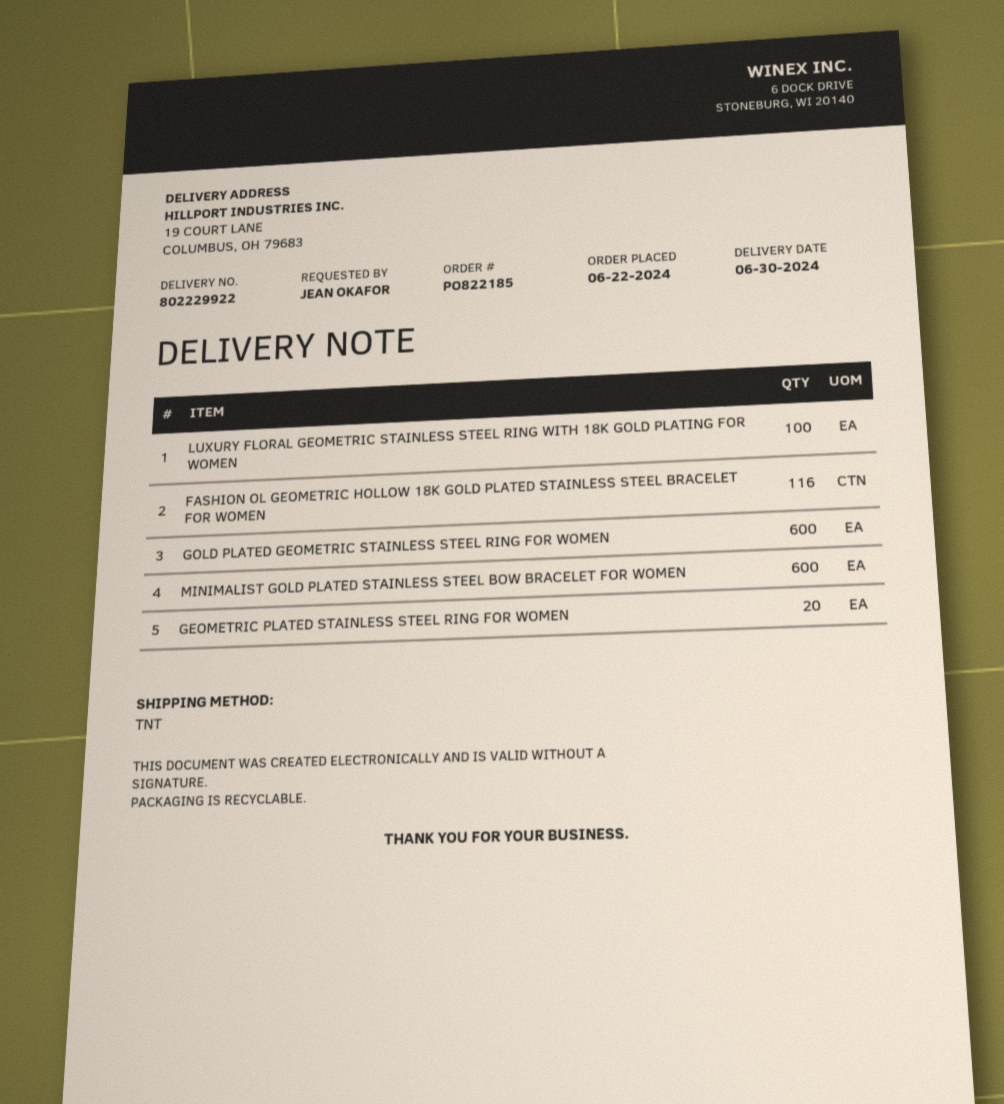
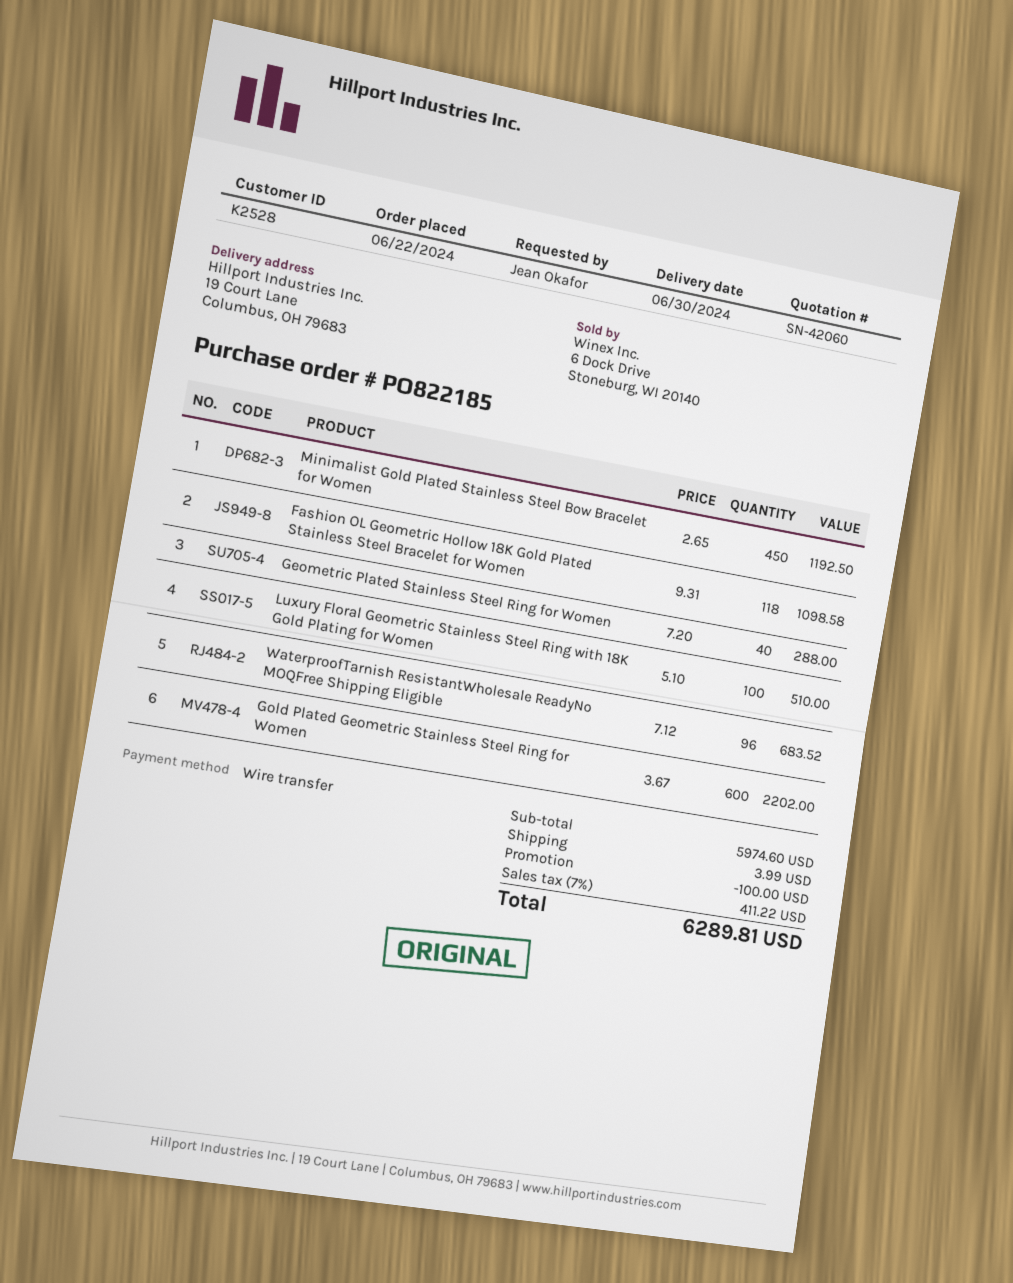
FASHION OL GEOMETRIC HOLLOW 18K GOLD PLATED STAINLESS STEEL BRACELET FOR WOMEN: 116 -> 118
MINIMALIST GOLD PLATED STAINLESS STEEL BOW BRACELET FOR WOMEN: 600 -> 450
GEOMETRIC PLATED STAINLESS STEEL RING FOR WOMEN: 20 -> 40
WaterproofTarnish ResistantWholesale ReadyNo MOQFree Shipping Eligible: none -> 96

